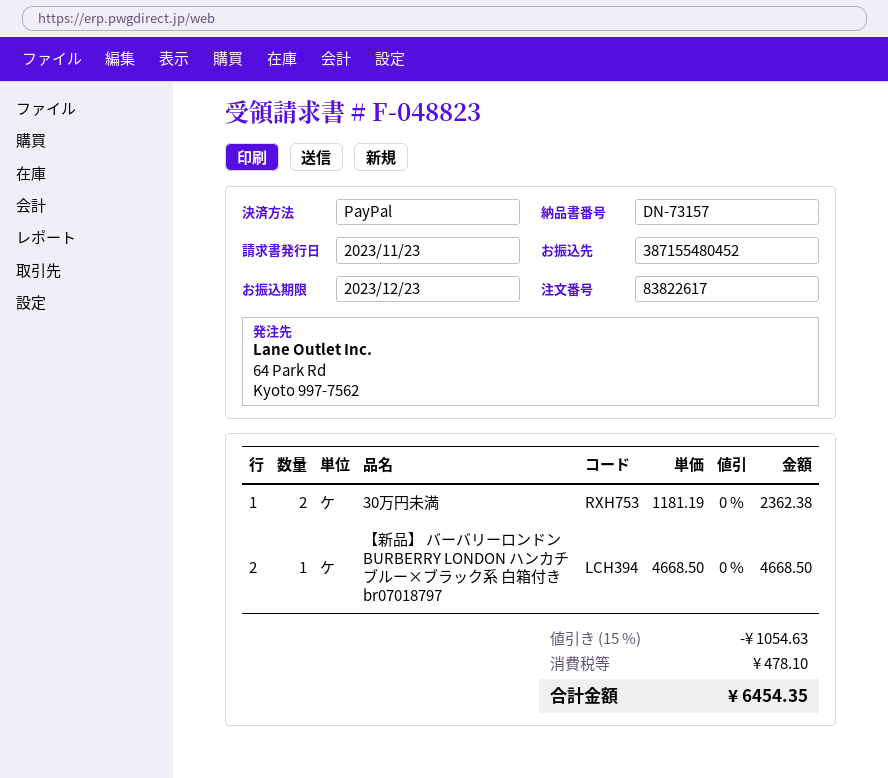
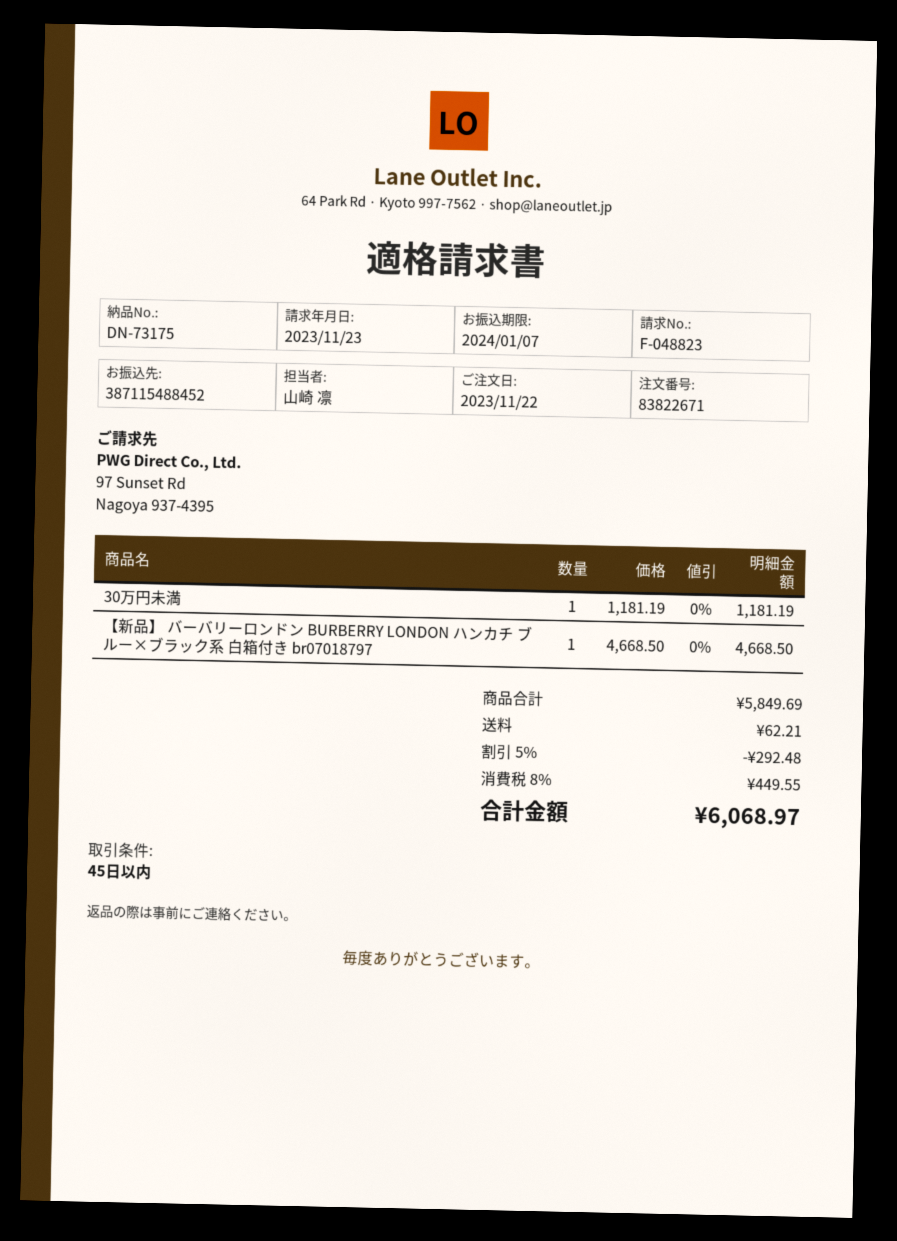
order number: 83822617 -> 83822671
delivery note number: DN-73157 -> DN-73175
due date: 2023-12-23 -> 2024-01-07
bank account: 387155480452 -> 387115488452
30万円未満: 2 x 1181.19 = 2362.38 -> 1 x 1181.19 = 1181.19
discount: 15% = 1054.63 -> 5% = 292.48
shipping: none -> 62.21
tax: 478.10 -> 449.55
total: 6454.35 -> 6068.97

